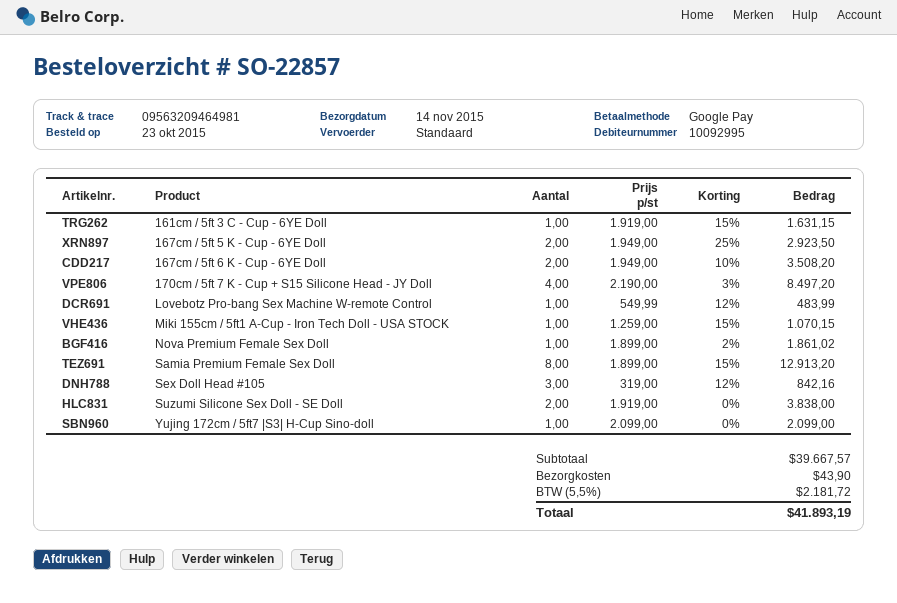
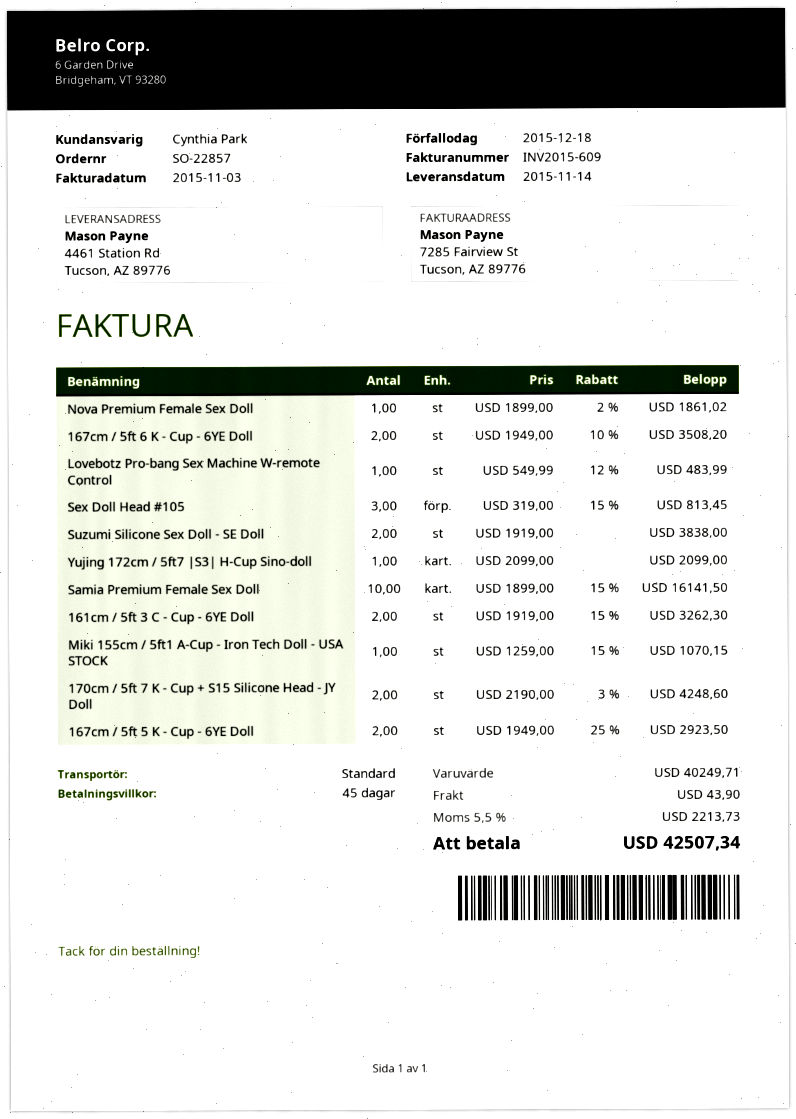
161cm / 5ft 3 C - Cup - 6YE Doll: 1 x 1919.00 - 15% = 1631.15 -> 2 x 1919.00 - 15% = 3262.30
170cm / 5ft 7 K - Cup + S15 Silicone Head - JY Doll: 4 x 2190.00 - 3% = 8497.20 -> 2 x 2190.00 - 3% = 4248.60
Samia Premium Female Sex Doll: 8 x 1899.00 - 15% = 12913.20 -> 10 x 1899.00 - 15% = 16141.50
Sex Doll Head #105: 3 x 319.00 - 12% = 842.16 -> 3 x 319.00 - 15% = 813.45
subtotal: 39667.57 -> 40249.71
tax: 5.5% = 2181.72 -> 5.5% = 2213.73
total: 41893.19 -> 42507.34

